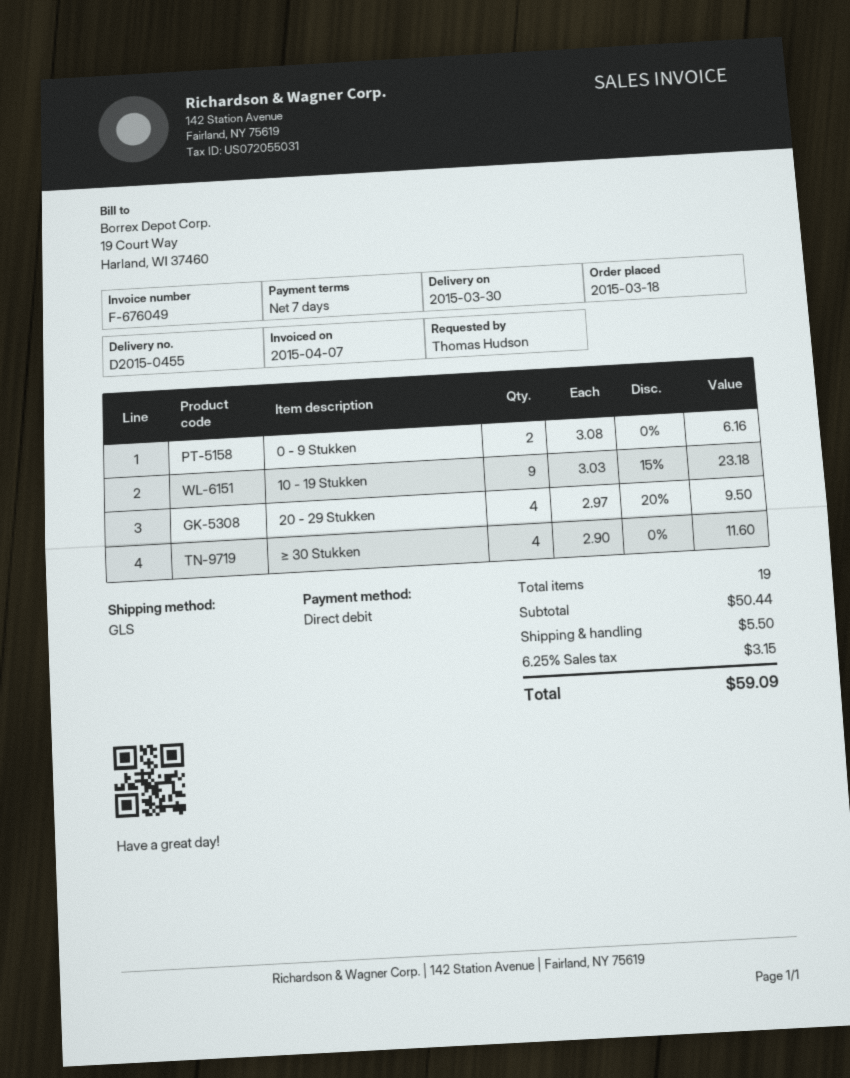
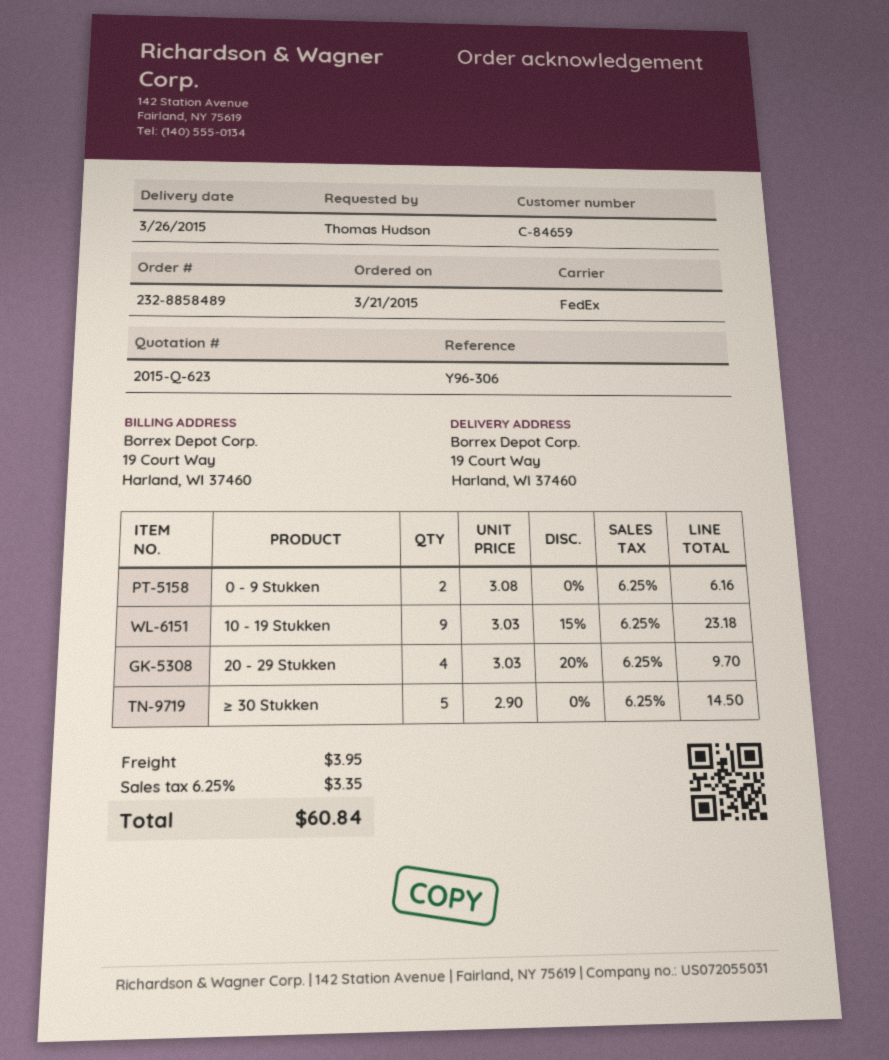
order date: 2015-03-18 -> 2015-03-21
delivery date: 2015-03-30 -> 2015-03-26
shipping method: GLS -> FedEx
20 - 29 Stukken: 4 x 2.97 - 20% = 9.50 -> 4 x 3.03 - 20% = 9.70
≥ 30 Stukken: 4 x 2.90 = 11.60 -> 5 x 2.90 = 14.50
shipping: 5.50 -> 3.95
tax: 6.25% = 3.15 -> 6.25% = 3.35
total: 59.09 -> 60.84

